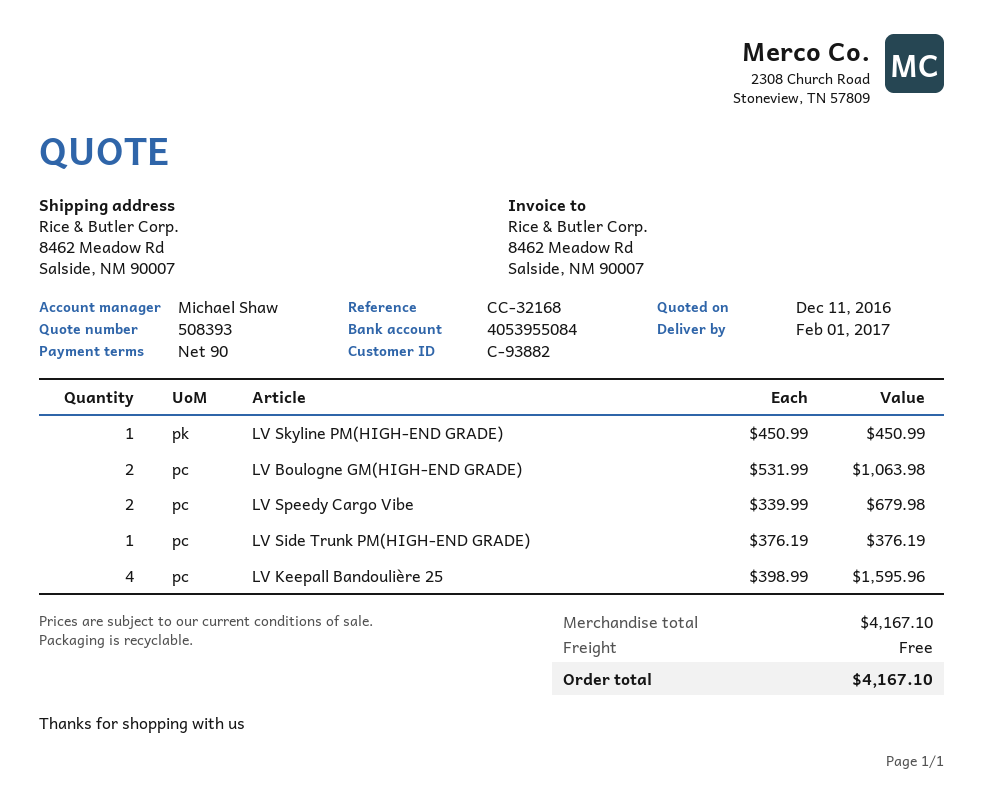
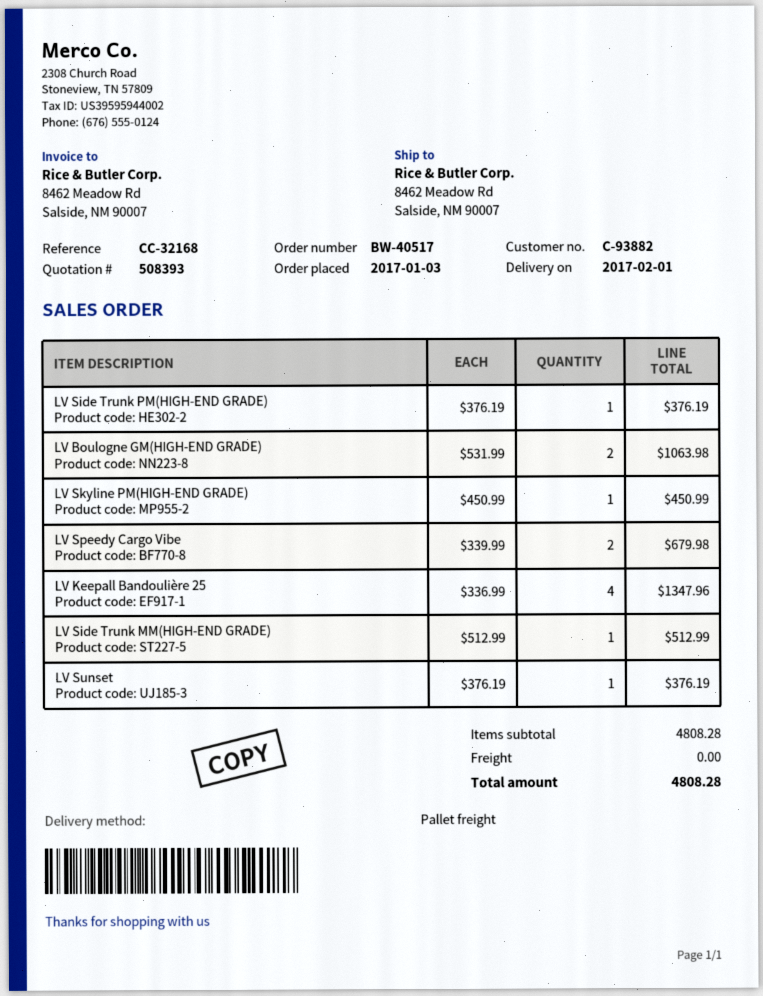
LV Keepall Bandoulière 25: 4 x 398.99 = 1595.96 -> 4 x 336.99 = 1347.96
LV Side Trunk MM(HIGH-END GRADE): none -> 1 x 512.99 = 512.99
LV Sunset: none -> 1 x 376.19 = 376.19
subtotal: 4167.10 -> 4808.28
total: 4167.10 -> 4808.28

